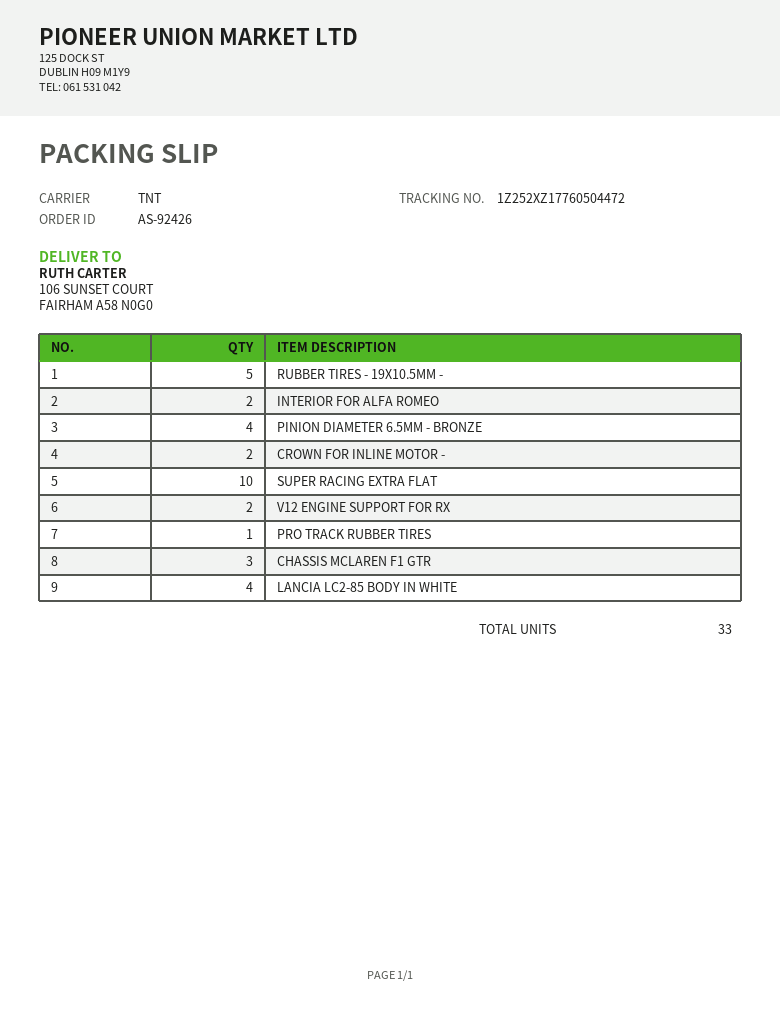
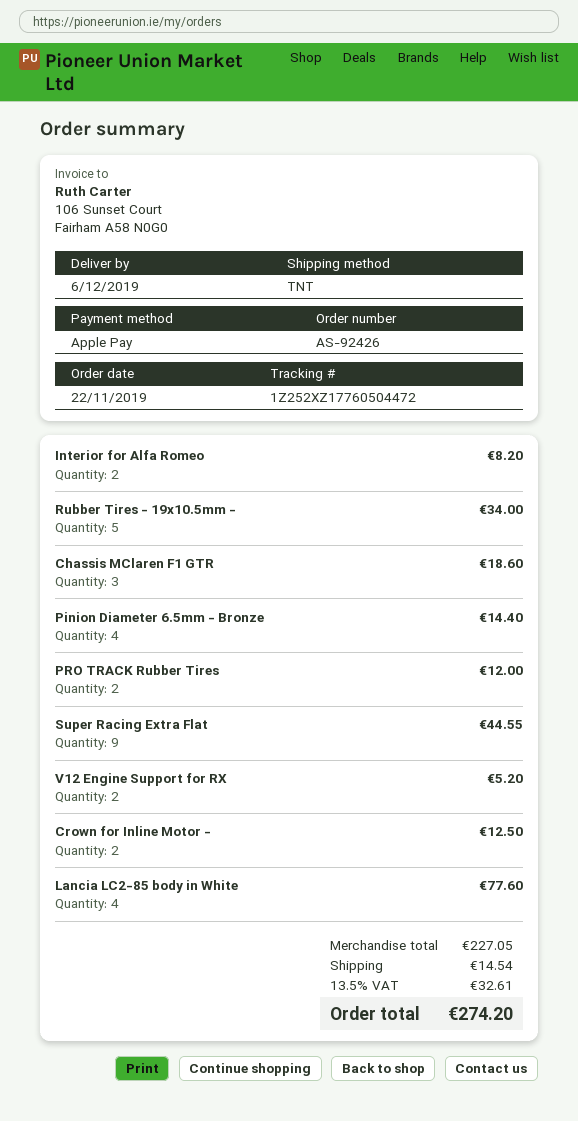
SUPER RACING EXTRA FLAT: 10 -> 9
PRO TRACK RUBBER TIRES: 1 -> 2

